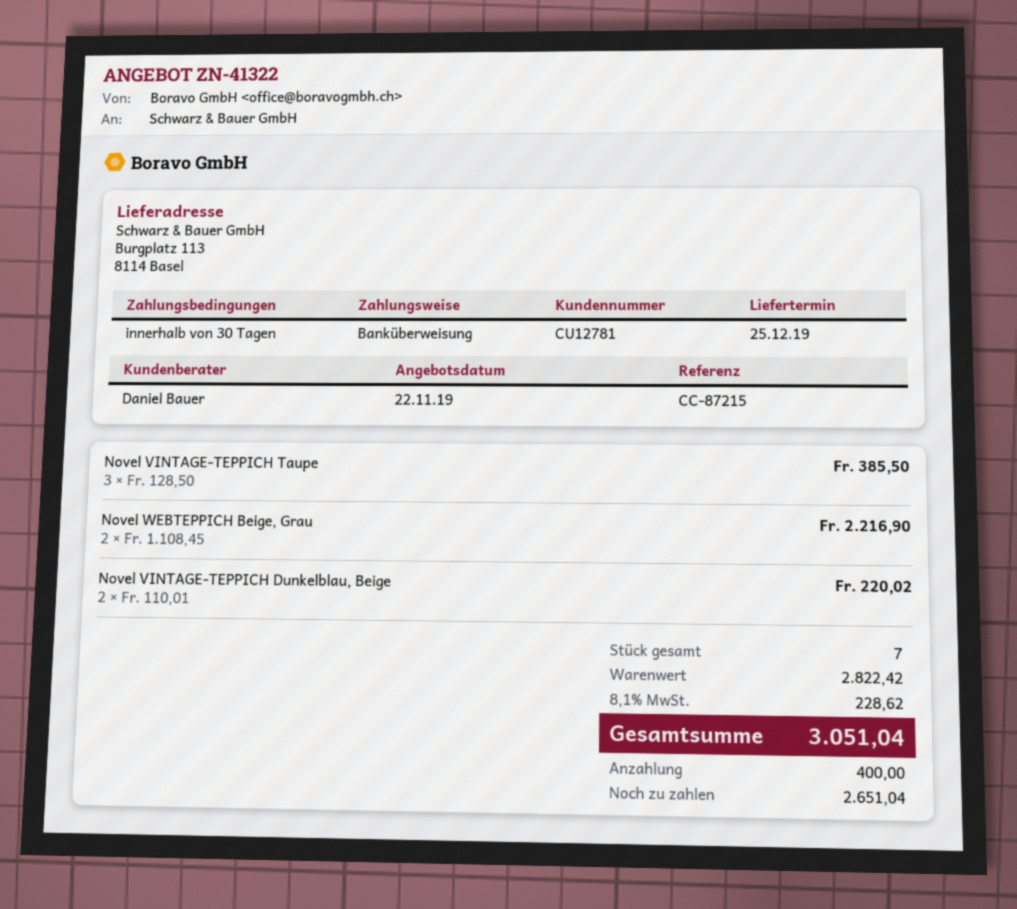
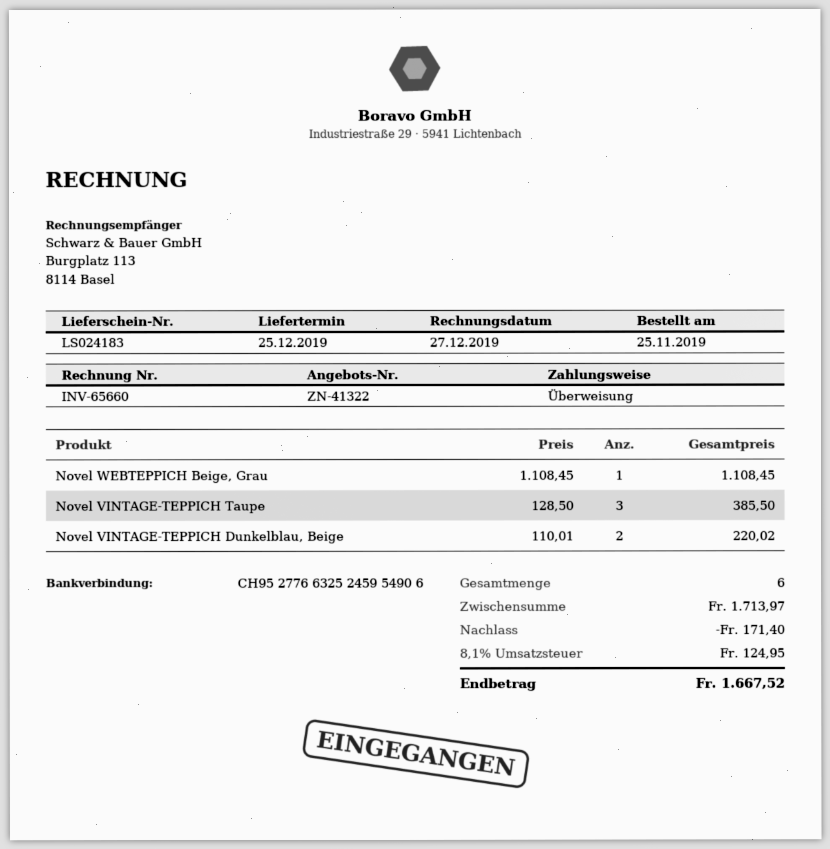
Novel WEBTEPPICH Beige, Grau: 2 x 1108.45 = 2216.90 -> 1 x 1108.45 = 1108.45
total quantity: 7 -> 6
subtotal: 2822.42 -> 1713.97
discount: none -> 171.40
tax: 8.1% = 228.62 -> 8.1% = 124.95
total: 3051.04 -> 1667.52

